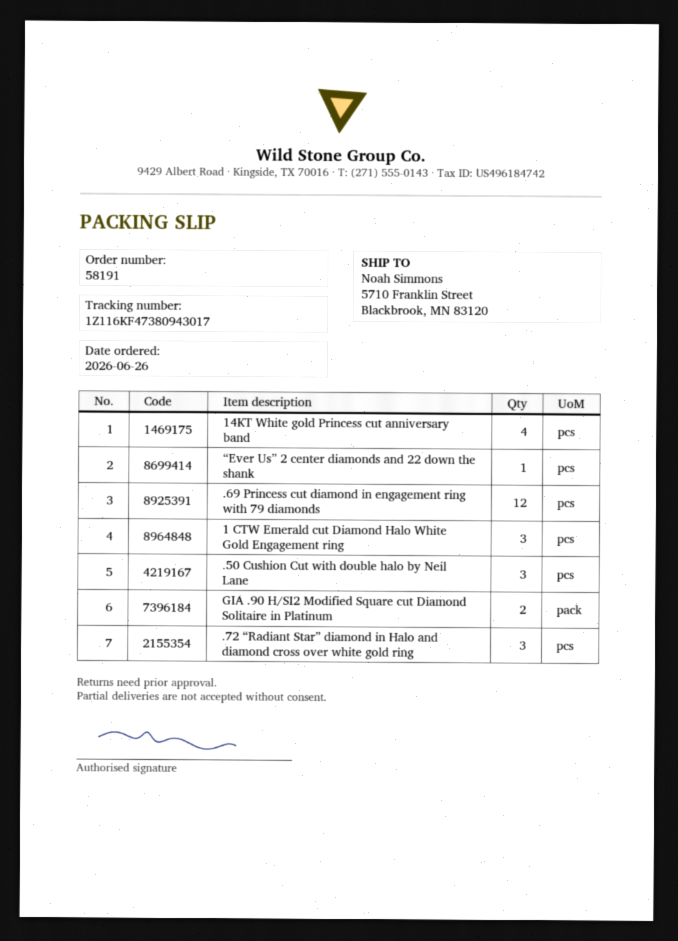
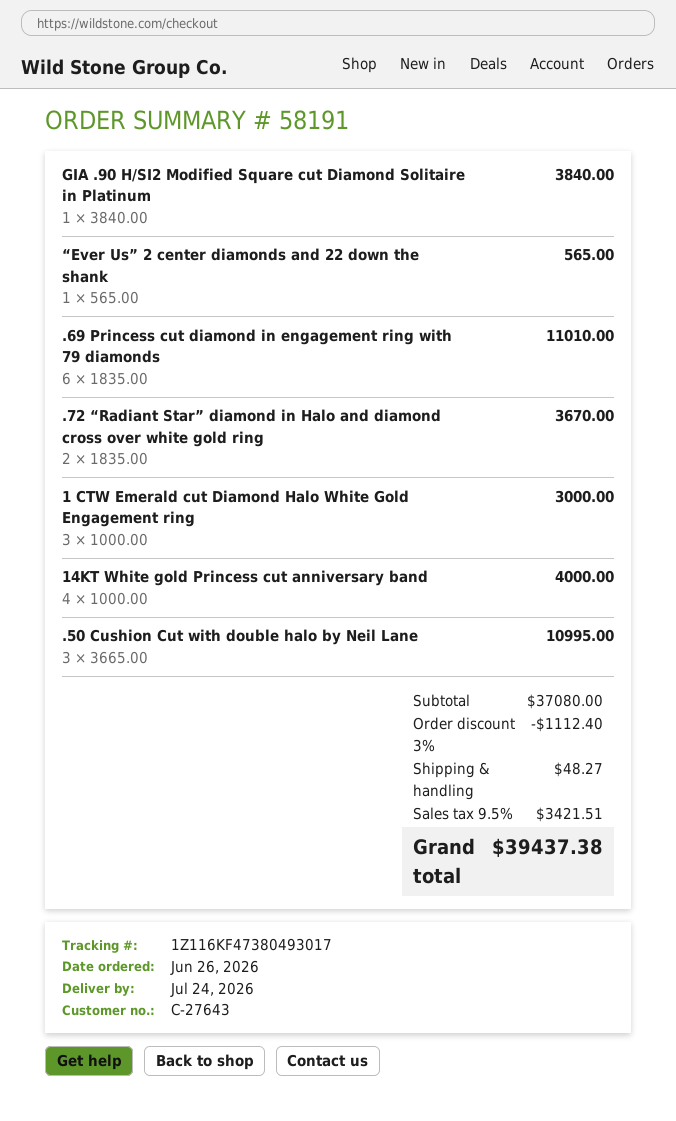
tracking number: 1Z116KF47380943017 -> 1Z116KF47380493017
.69 Princess cut diamond in engagement ring with 79 diamonds: 12 -> 6
GIA .90 H/SI2 Modified Square cut Diamond Solitaire in Platinum: 2 -> 1
.72 “Radiant Star” diamond in Halo and diamond cross over white gold ring: 3 -> 2

